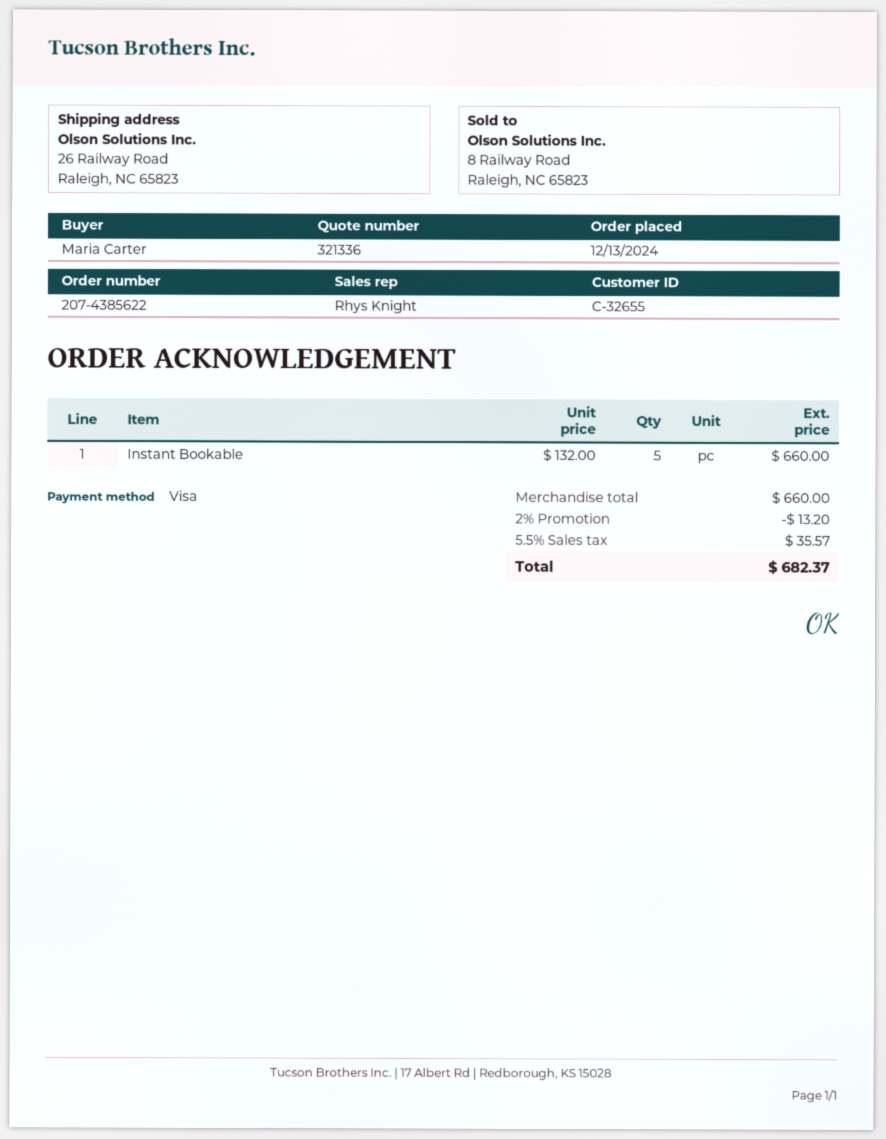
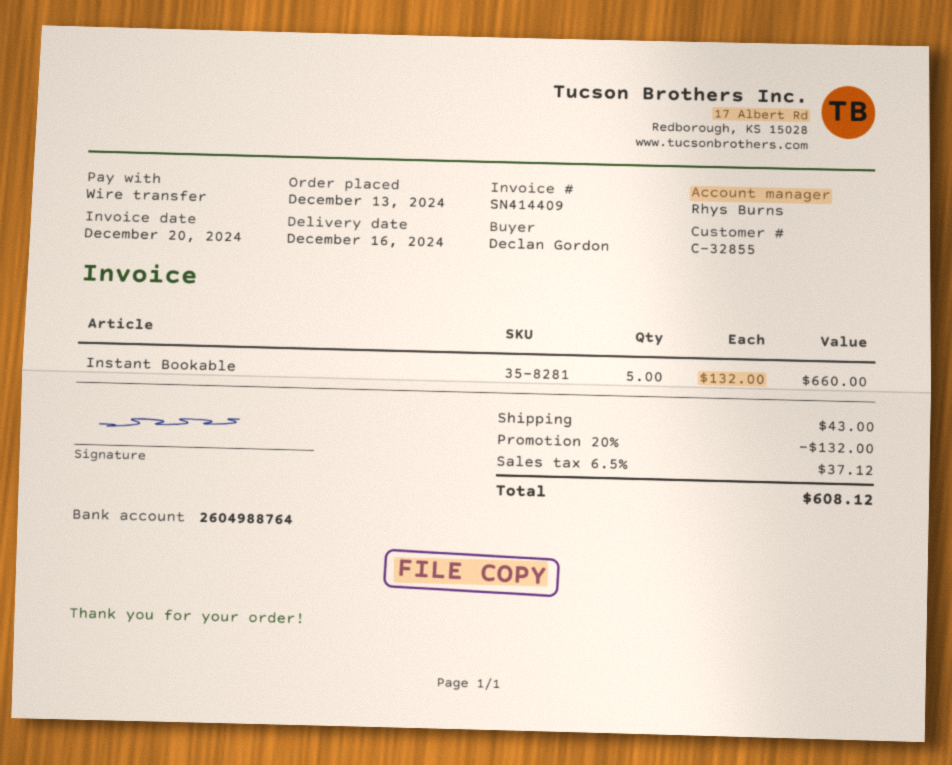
customer number: C-32655 -> C-32855
ordered by: Maria Carter -> Declan Gordon
sales rep: Rhys Knight -> Rhys Burns
payment method: Visa -> bank transfer
discount: 2% = 13.20 -> 20% = 132.00
shipping: none -> 43.00
tax: 5.5% = 35.57 -> 6.5% = 37.12
total: 682.37 -> 608.12

